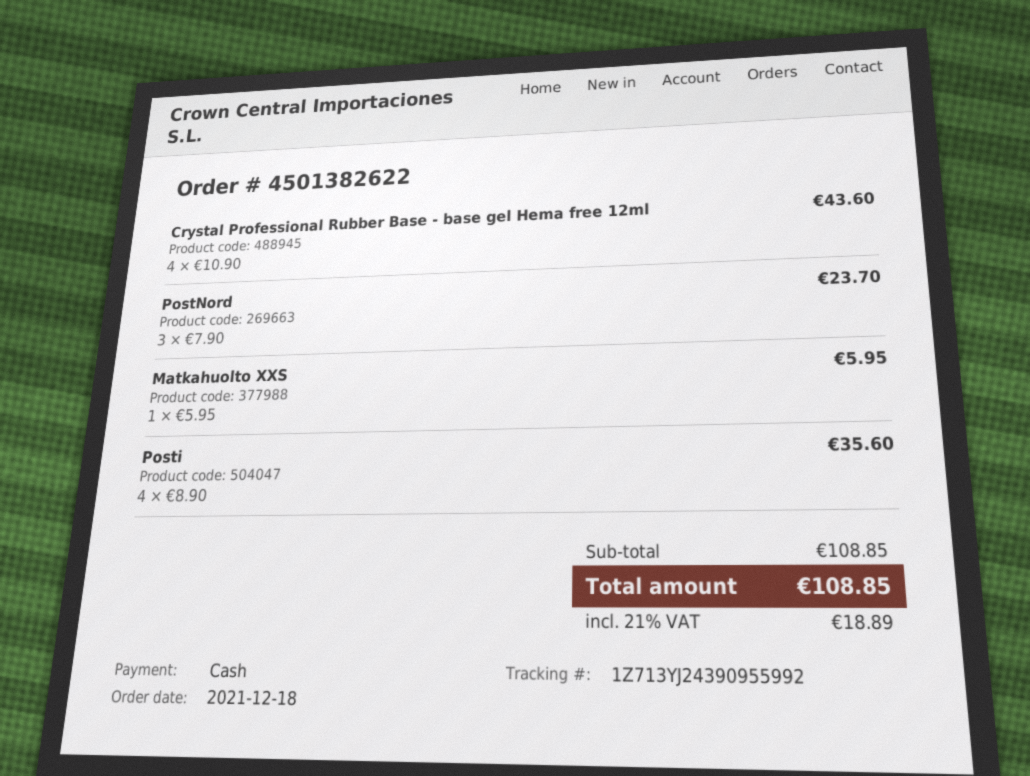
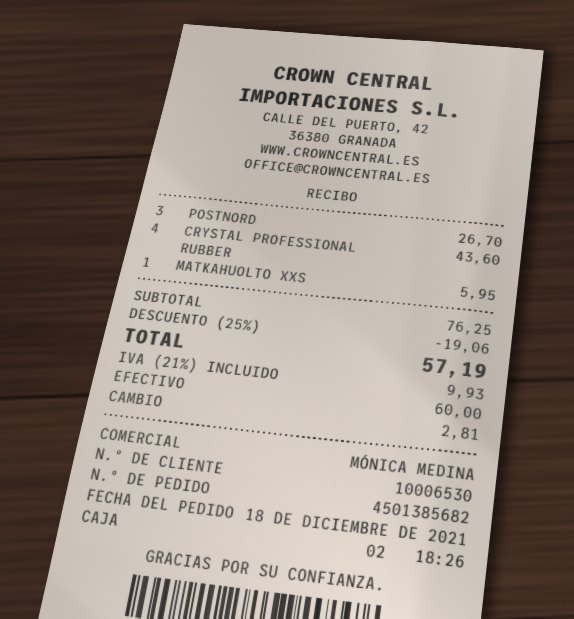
order number: 4501382622 -> 4501385682
PostNord: 3 for 23.70 -> 3 for 26.70
Posti: 4 for 35.60 -> none
subtotal: 108.85 -> 76.25
discount: none -> 25% = 19.06
tax: 21% = 18.89 -> 21% = 9.93
total: 108.85 -> 57.19

